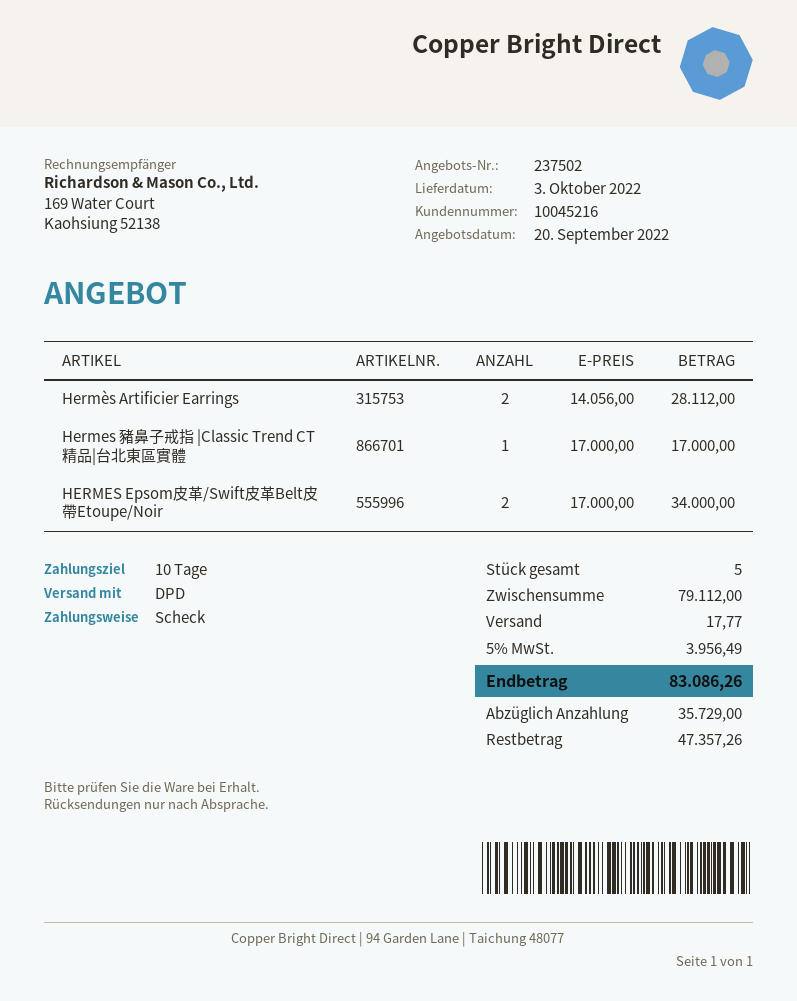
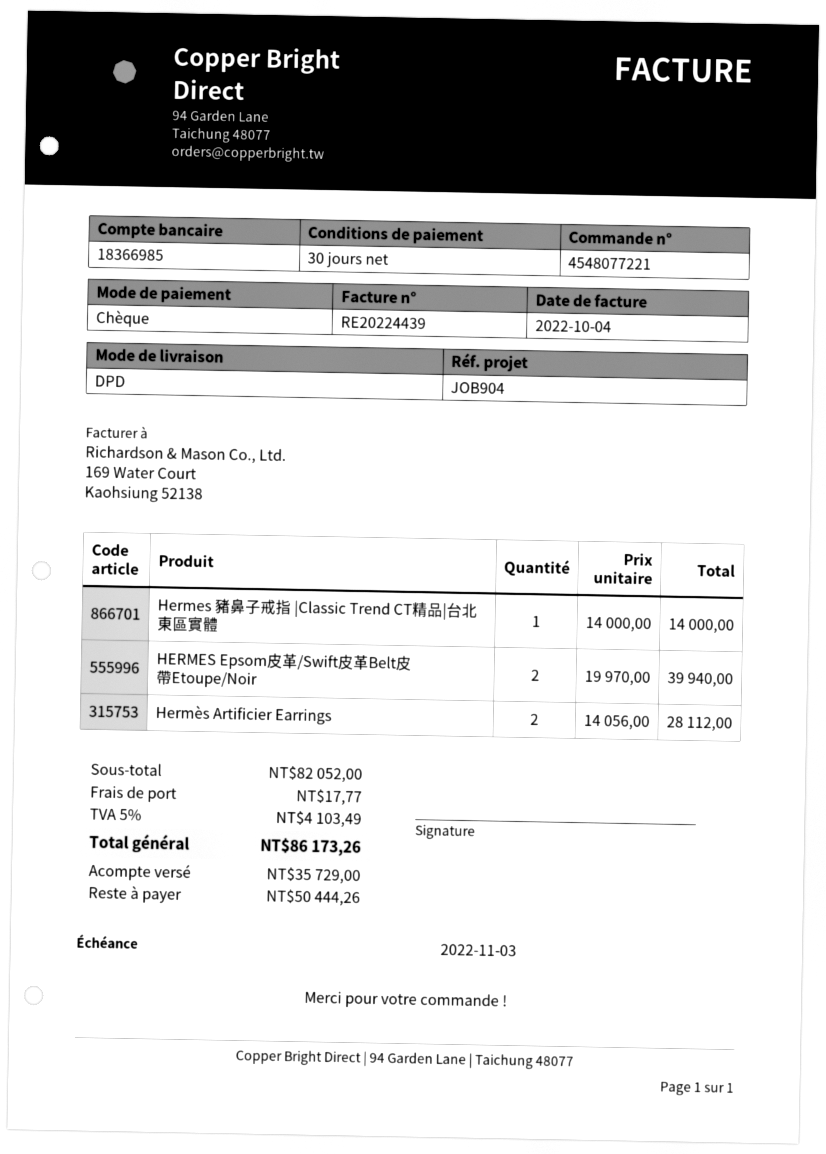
payment terms: 10 days -> 30 days
Hermes 豬鼻子戒指 |Classic Trend CT精品|台北東區實體: 1 x 17000.00 = 17000.00 -> 1 x 14000.00 = 14000.00
HERMES Epsom皮革/Swift皮革Belt皮帶Etoupe/Noir: 2 x 17000.00 = 34000.00 -> 2 x 19970.00 = 39940.00
subtotal: 79112.00 -> 82052.00
tax: 5% = 3956.49 -> 5% = 4103.49
total: 83086.26 -> 86173.26
balance: 47357.26 -> 50444.26

